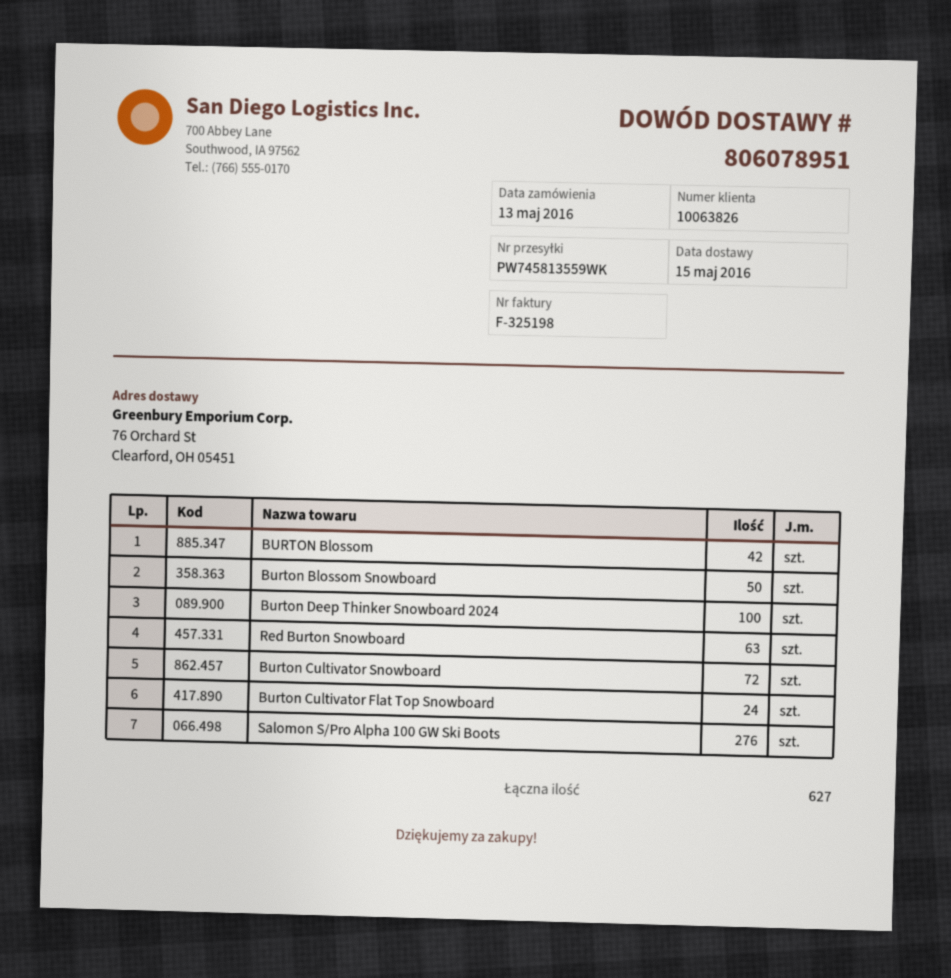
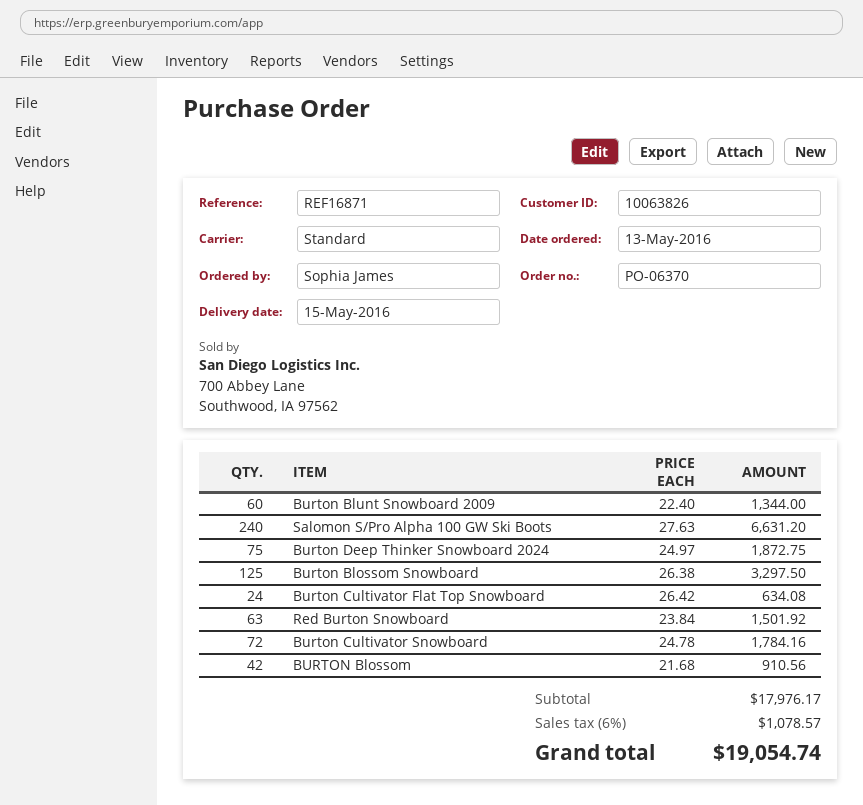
Burton Blossom Snowboard: 50 -> 125
Burton Deep Thinker Snowboard 2024: 100 -> 75
Salomon S/Pro Alpha 100 GW Ski Boots: 276 -> 240
Burton Blunt Snowboard 2009: none -> 60

